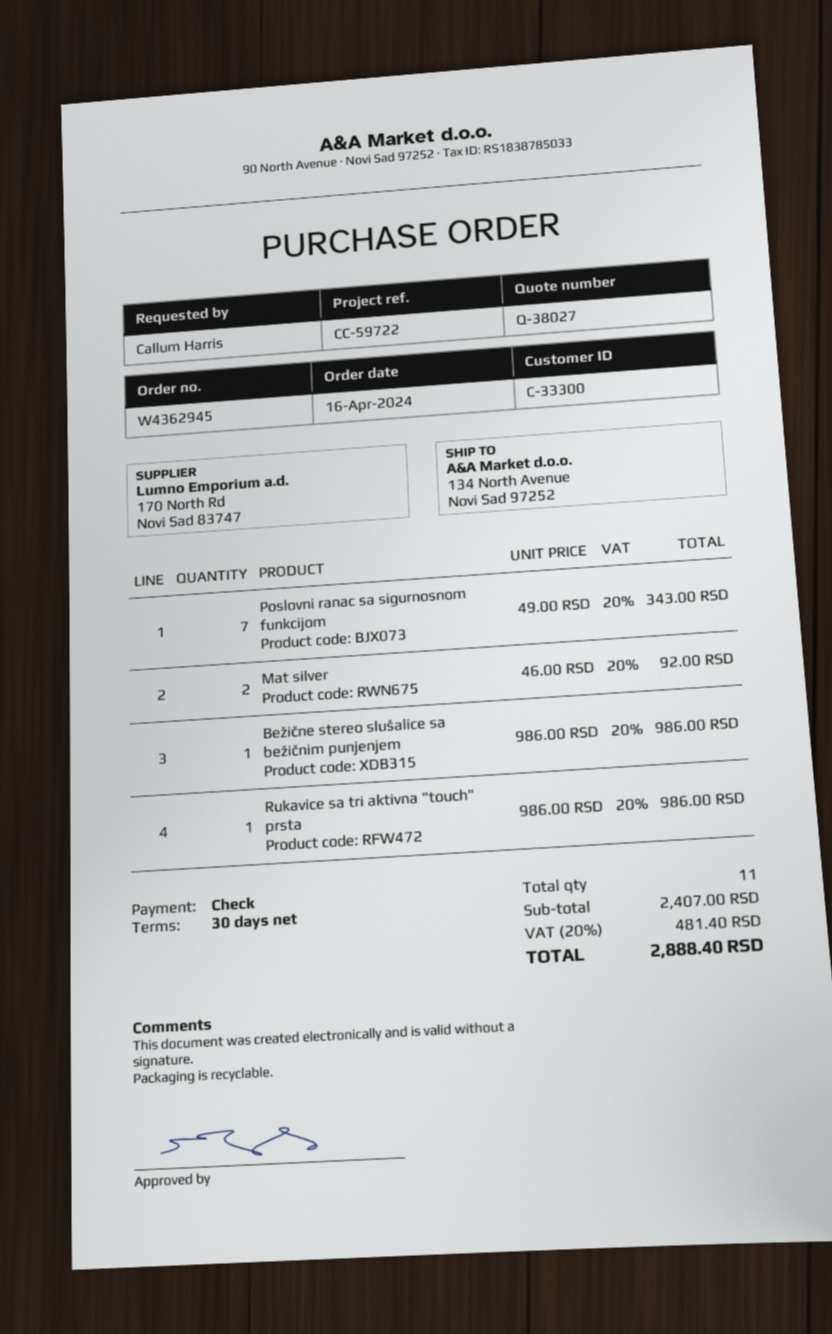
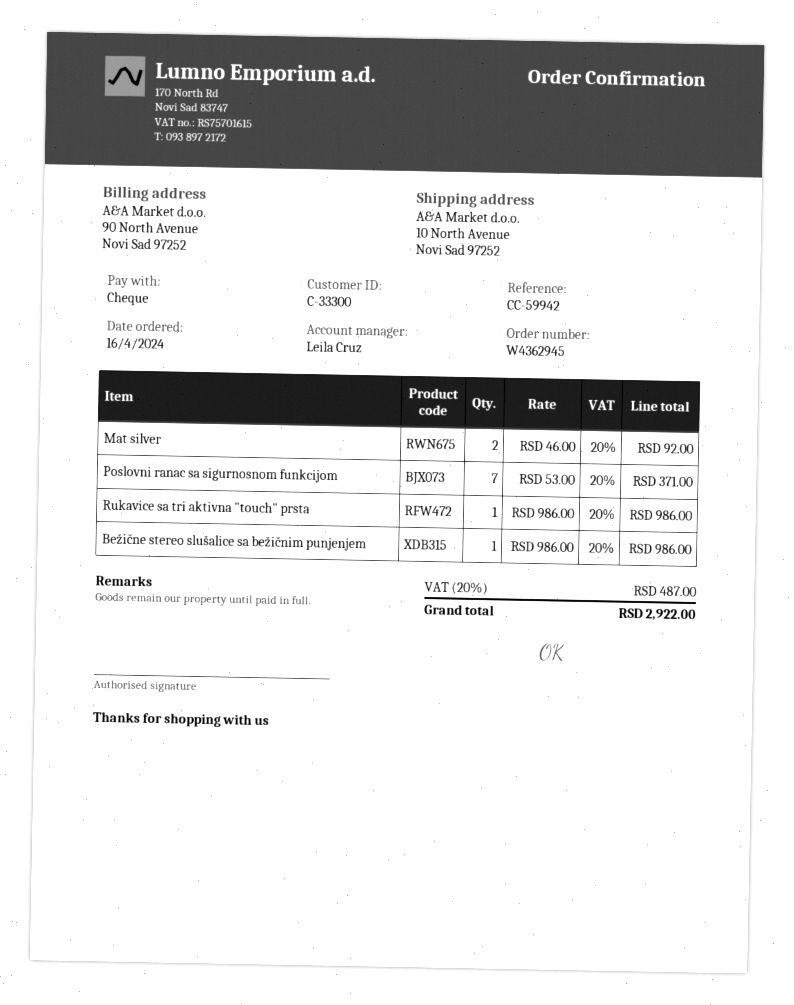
reference: CC-59722 -> CC-59942
ship to: 134 North Avenue, Novi Sad 97252 -> 10 North Avenue, Novi Sad 97252
Poslovni ranac sa sigurnosnom funkcijom: 7 x 49.00 = 343.00 -> 7 x 53.00 = 371.00
tax: 20% = 481.40 -> 20% = 487.00
total: 2888.40 -> 2922.00

